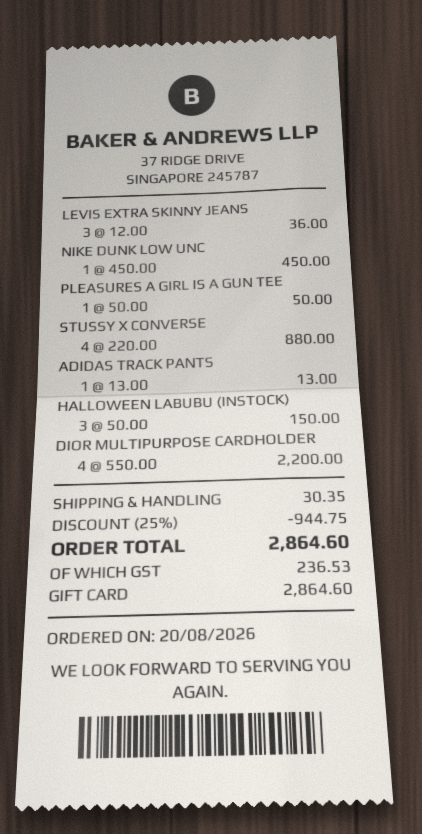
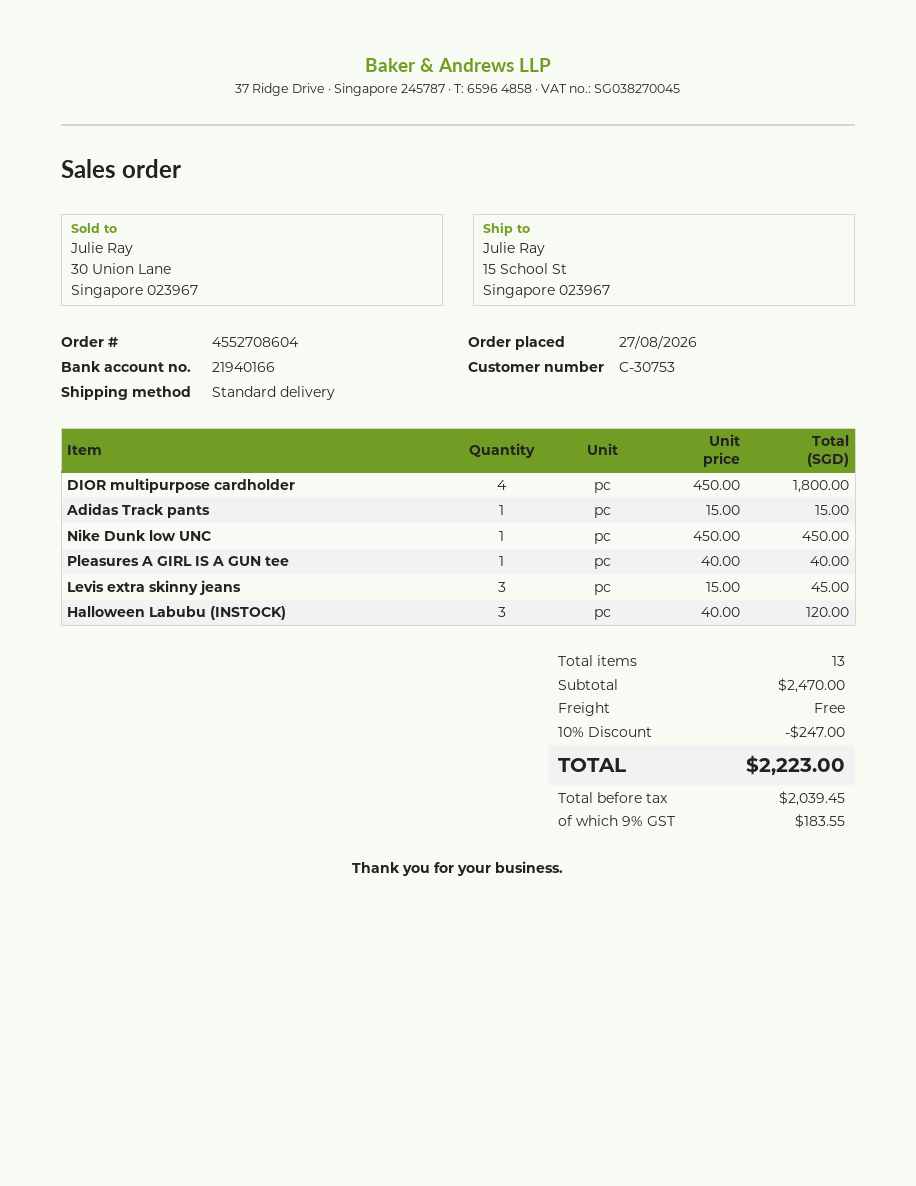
order date: 2026-08-20 -> 2026-08-27
LEVIS EXTRA SKINNY JEANS: 3 x 12.00 = 36.00 -> 3 x 15.00 = 45.00
PLEASURES A GIRL IS A GUN TEE: 1 x 50.00 = 50.00 -> 1 x 40.00 = 40.00
STUSSY X CONVERSE: 4 x 220.00 = 880.00 -> none
ADIDAS TRACK PANTS: 1 x 13.00 = 13.00 -> 1 x 15.00 = 15.00
HALLOWEEN LABUBU (INSTOCK): 3 x 50.00 = 150.00 -> 3 x 40.00 = 120.00
DIOR MULTIPURPOSE CARDHOLDER: 4 x 550.00 = 2200.00 -> 4 x 450.00 = 1800.00
discount: 25% = 944.75 -> 10% = 247.00
shipping: 30.35 -> 0.00
tax: 236.53 -> 183.55
total: 2864.60 -> 2223.00

